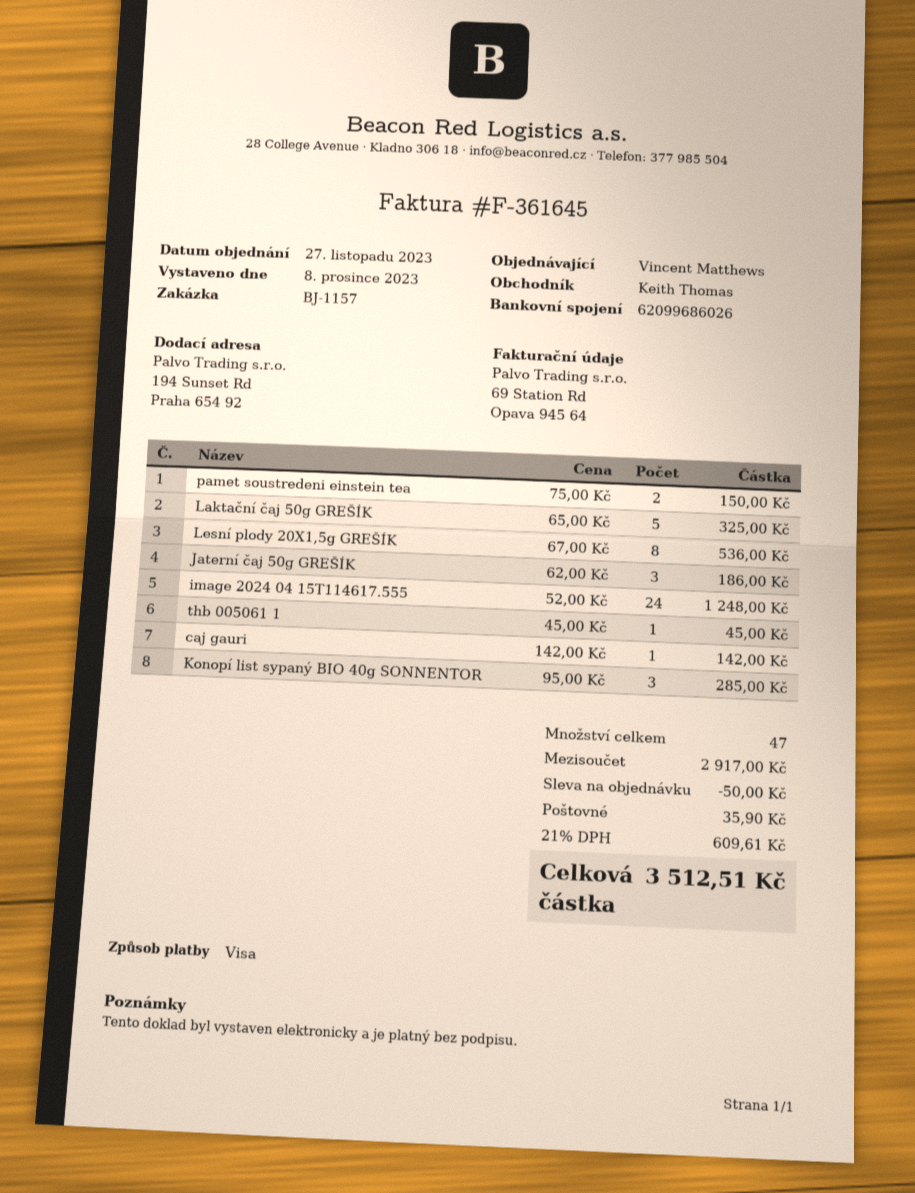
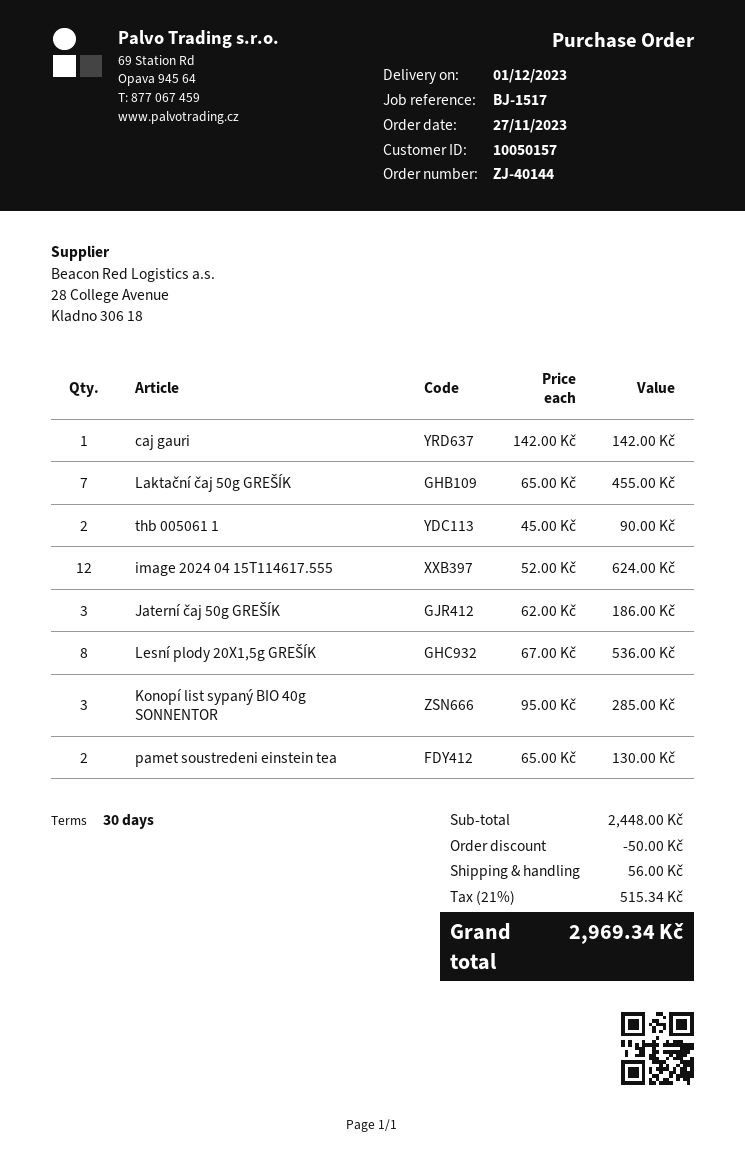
reference: BJ-1157 -> BJ-1517
pamet soustredeni einstein tea: 2 x 75.00 = 150.00 -> 2 x 65.00 = 130.00
Laktační čaj 50g GREŠÍK: 5 x 65.00 = 325.00 -> 7 x 65.00 = 455.00
image 2024 04 15T114617.555: 24 x 52.00 = 1248.00 -> 12 x 52.00 = 624.00
thb 005061 1: 1 x 45.00 = 45.00 -> 2 x 45.00 = 90.00
subtotal: 2917.00 -> 2448.00
shipping: 35.90 -> 56.00
tax: 21% = 609.61 -> 21% = 515.34
total: 3512.51 -> 2969.34

